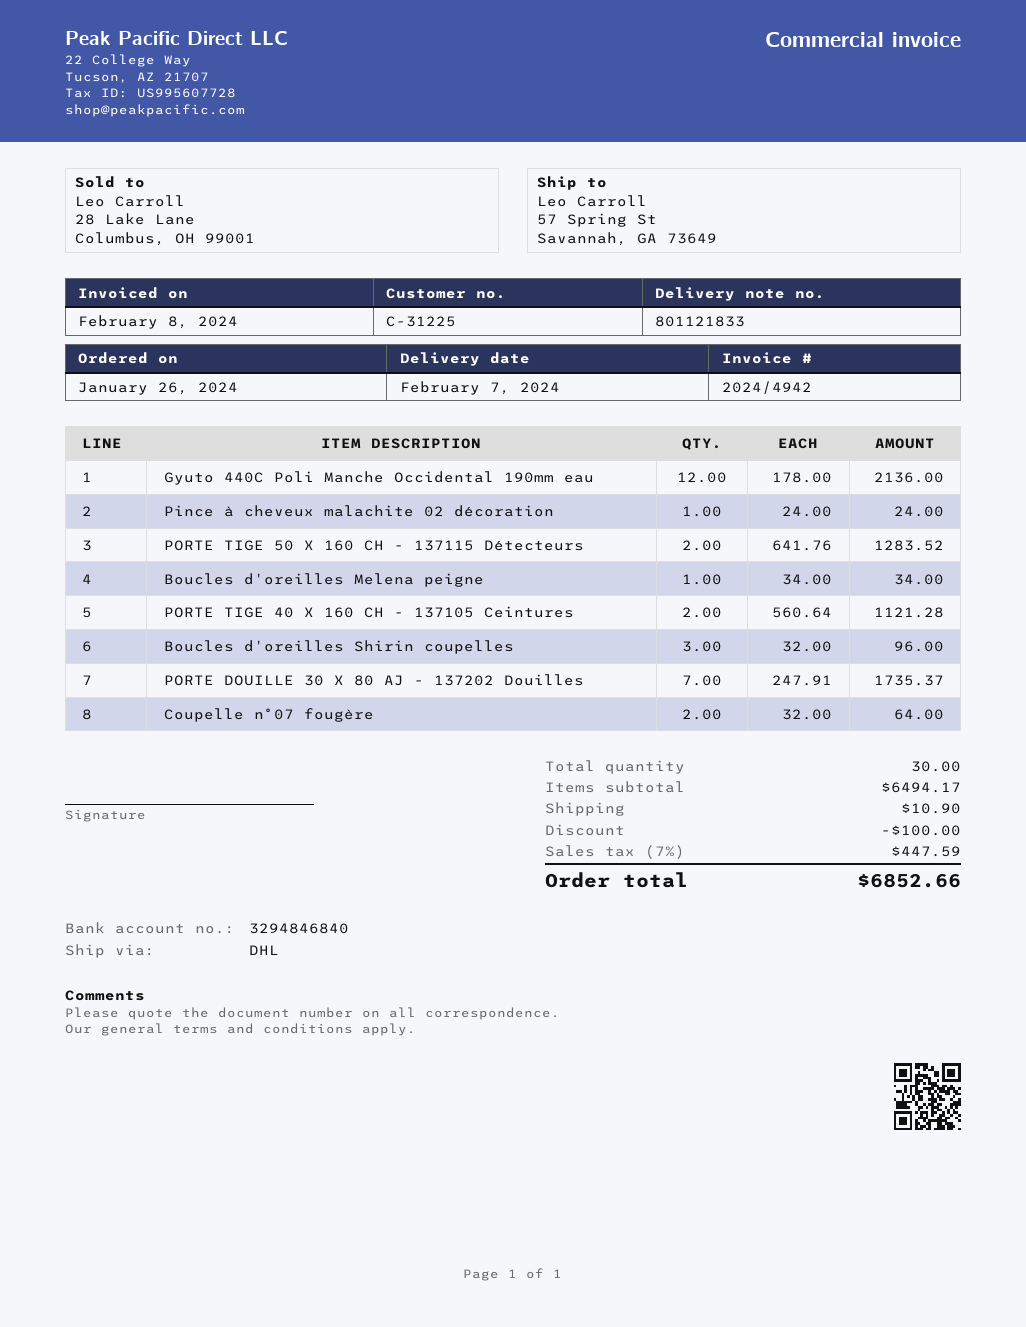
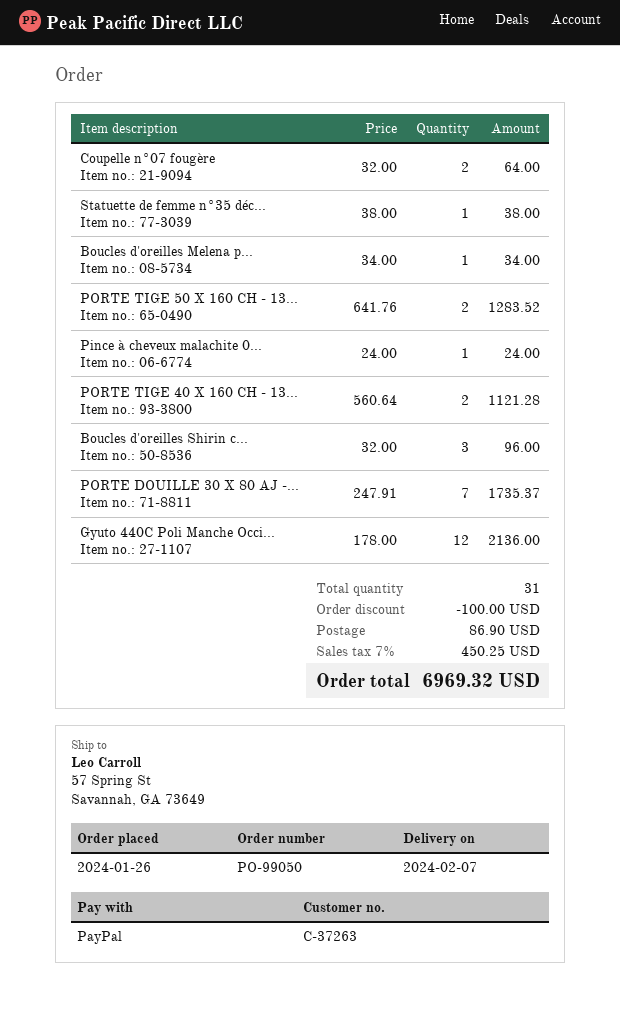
customer number: C-31225 -> C-37263
Statuette de femme n°35 déc...: none -> 1 x 38.00 = 38.00
total quantity: 30 -> 31
shipping: 10.90 -> 86.90
tax: 7% = 447.59 -> 7% = 450.25
total: 6852.66 -> 6969.32

